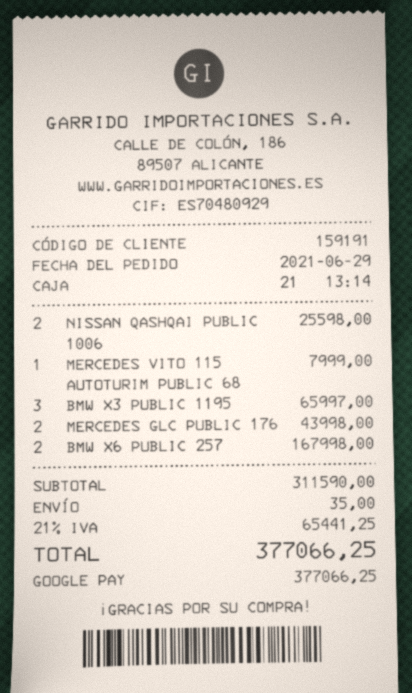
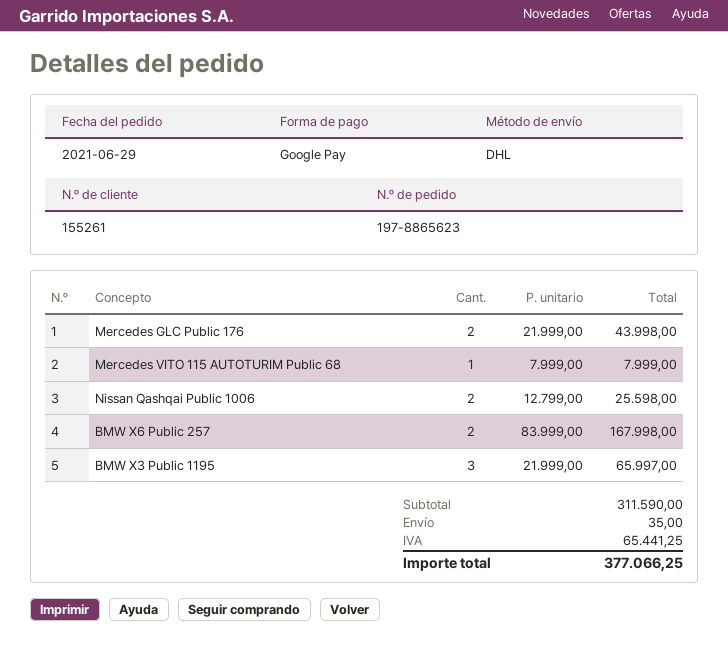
customer number: 159191 -> 155261

